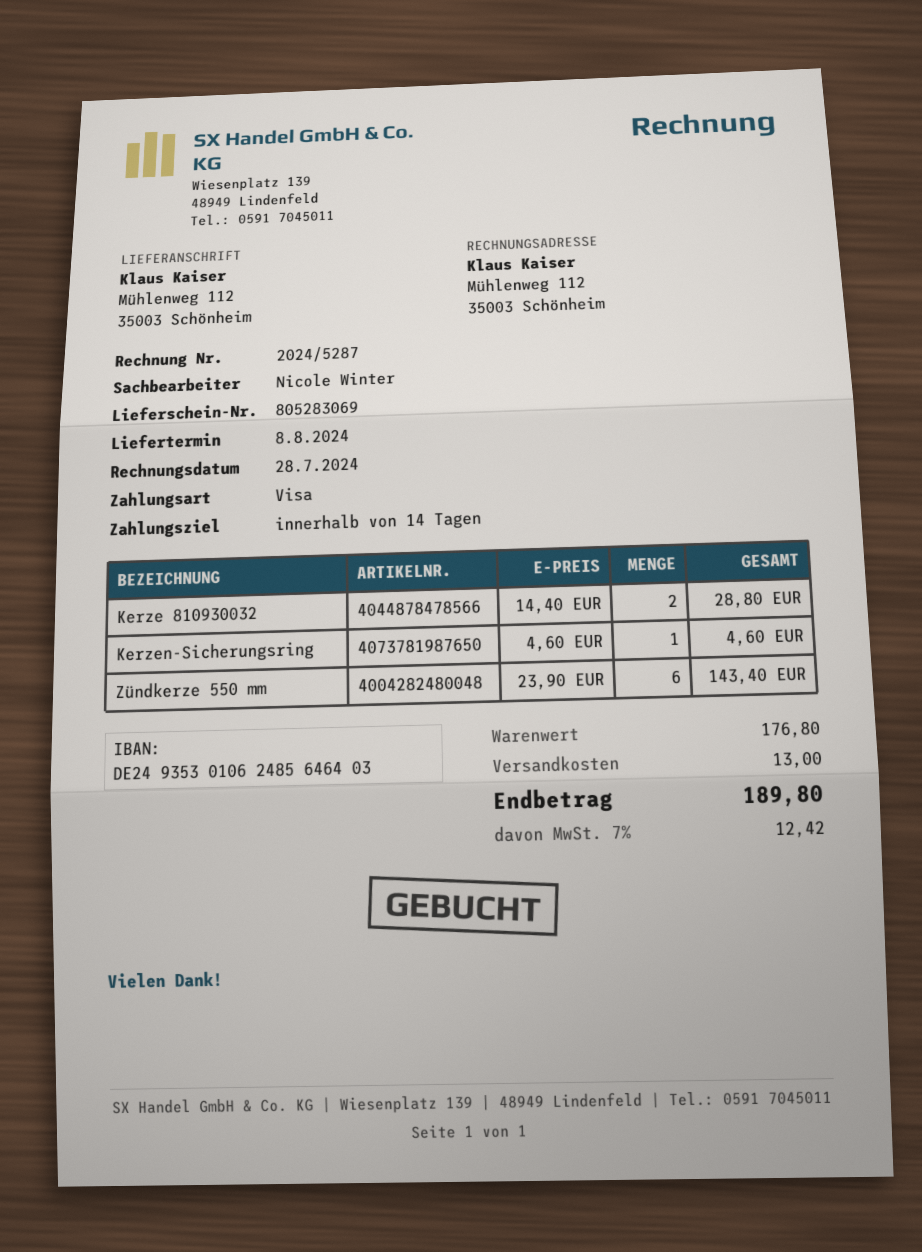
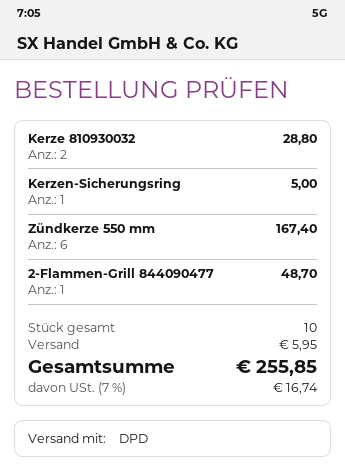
Kerzen-Sicherungsring: 1 for 4.60 -> 1 for 5.00
Zündkerze 550 mm: 6 for 143.40 -> 6 for 167.40
2-Flammen-Grill 844090477: none -> 1 for 48.70
shipping: 13.00 -> 5.95
tax: 7% = 12.42 -> 7% = 16.74
total: 189.80 -> 255.85

